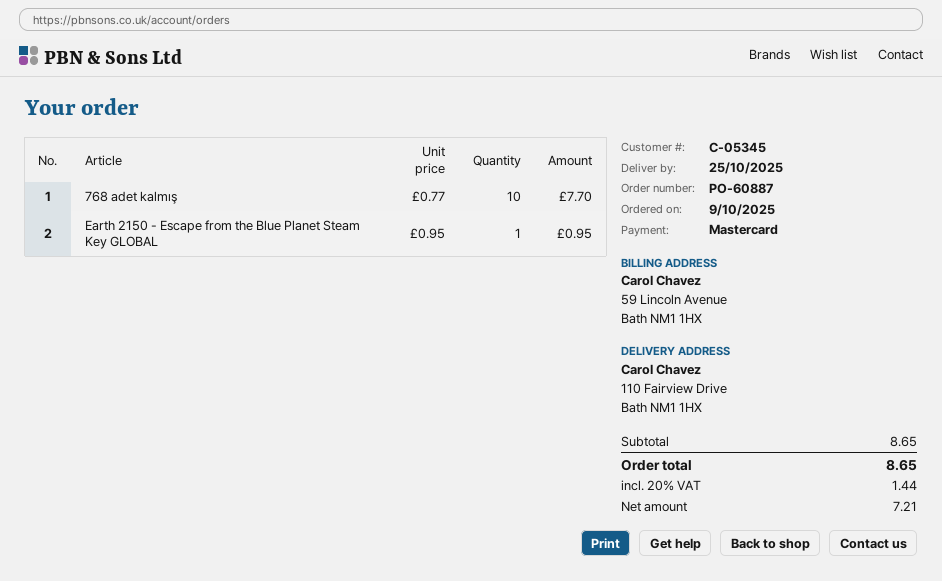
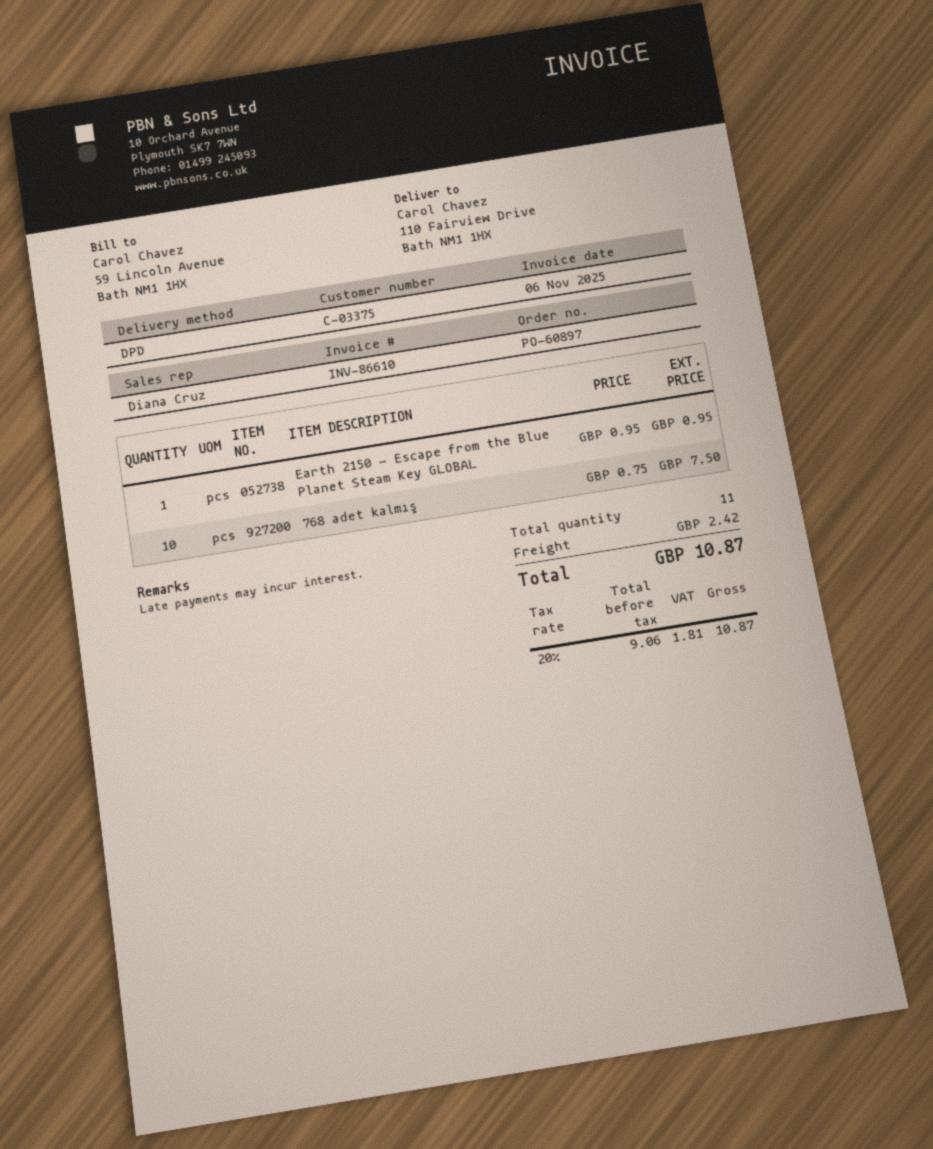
order number: PO-60887 -> PO-60897
customer number: C-05345 -> C-03375
768 adet kalmış: 10 x 0.77 = 7.70 -> 10 x 0.75 = 7.50
shipping: none -> 2.42
net: 7.21 -> 9.06
tax: 20% = 1.44 -> 20% = 1.81
total: 8.65 -> 10.87

